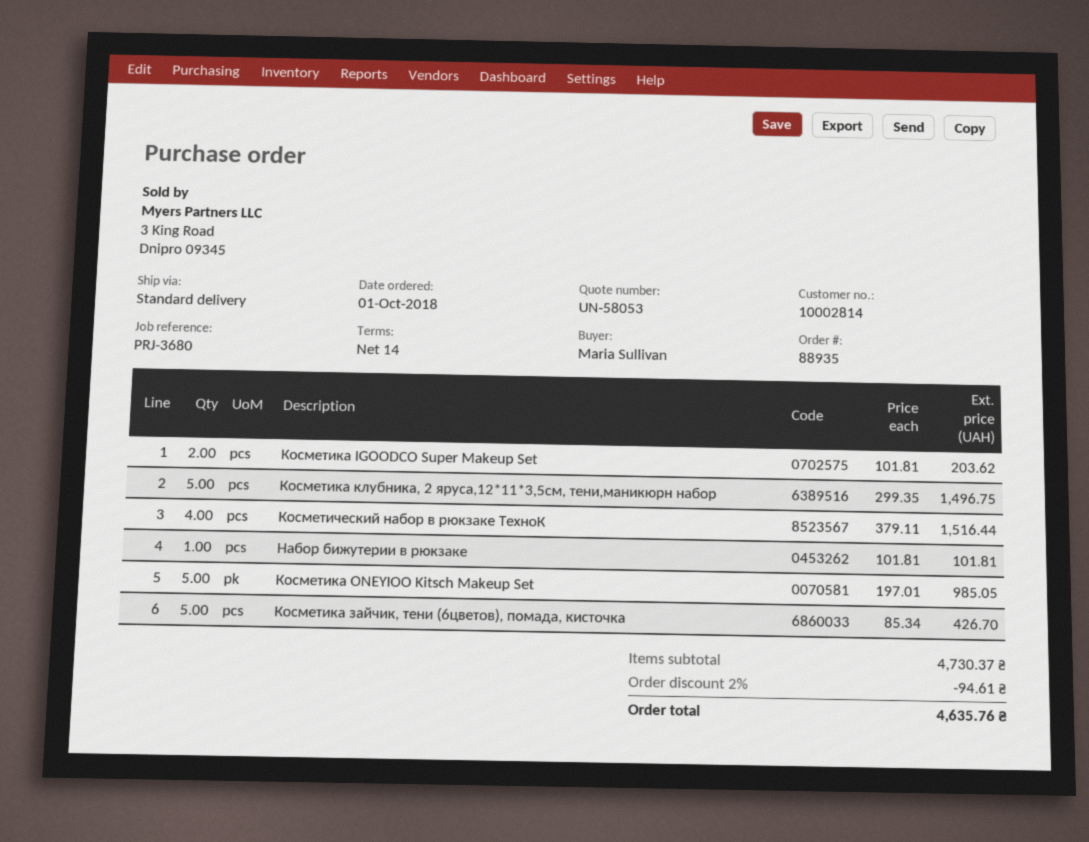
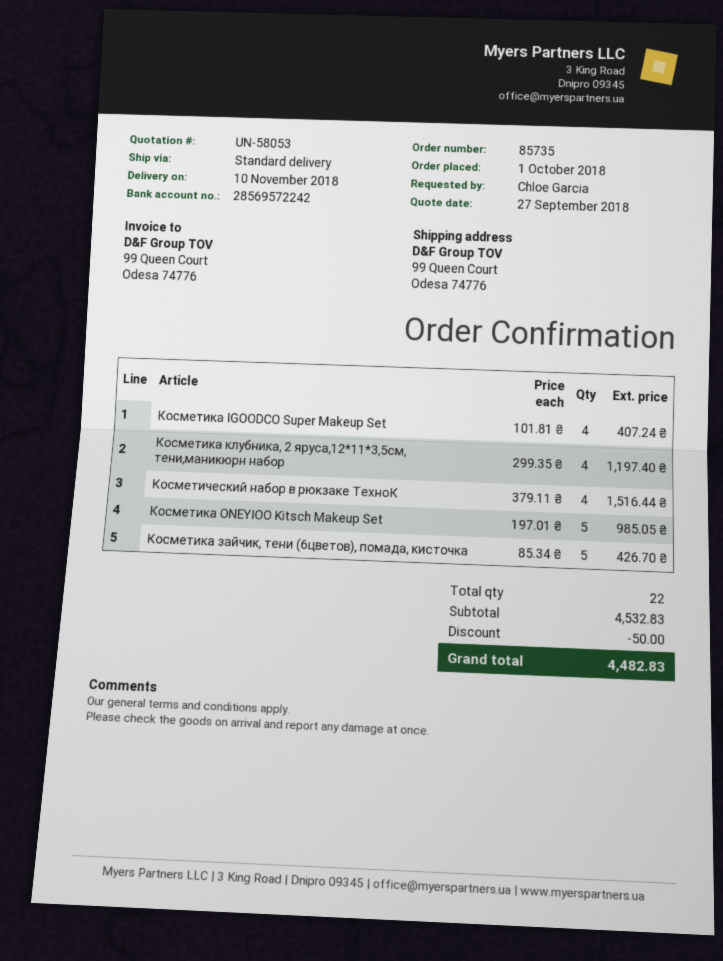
order number: 88935 -> 85735
ordered by: Maria Sullivan -> Chloe Garcia
Косметика IGOODCO Super Makeup Set: 2 x 101.81 = 203.62 -> 4 x 101.81 = 407.24
Косметика клубника, 2 яруса,12*11*3,5см, тени,маникюрн набор: 5 x 299.35 = 1496.75 -> 4 x 299.35 = 1197.40
Набор бижутерии в рюкзаке: 1 x 101.81 = 101.81 -> none
subtotal: 4730.37 -> 4532.83
discount: 94.61 -> 50.00
total: 4635.76 -> 4482.83

